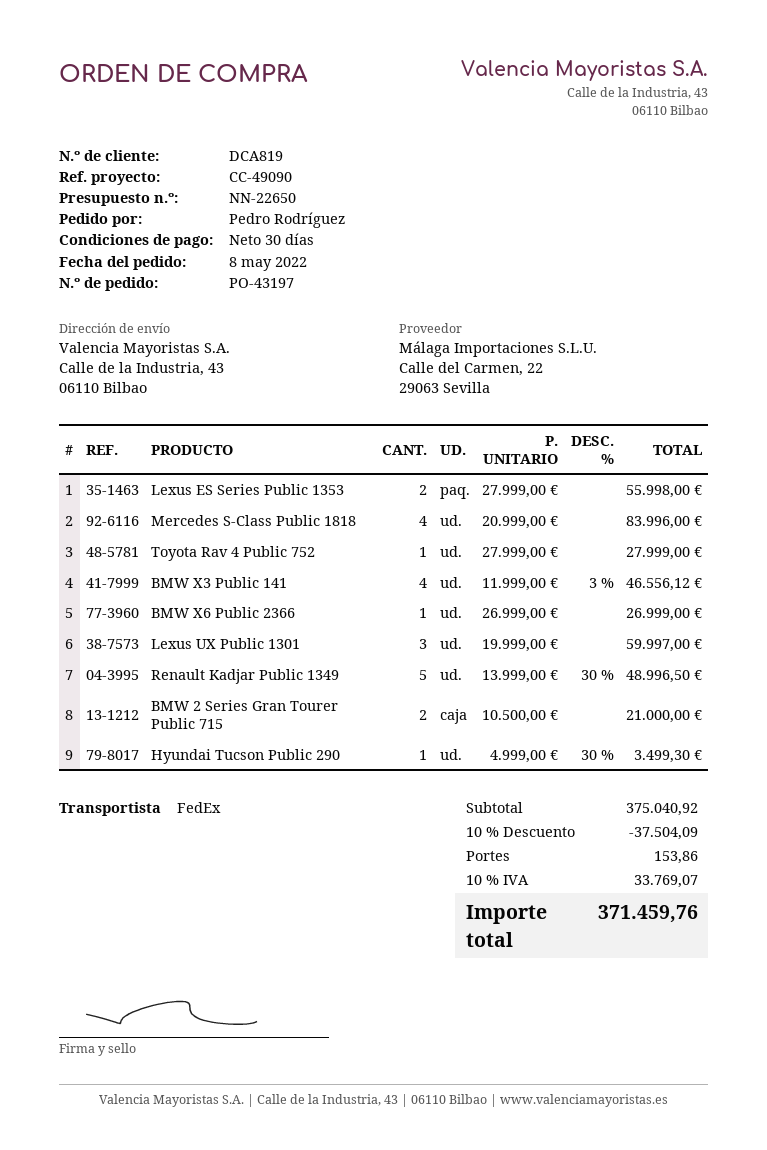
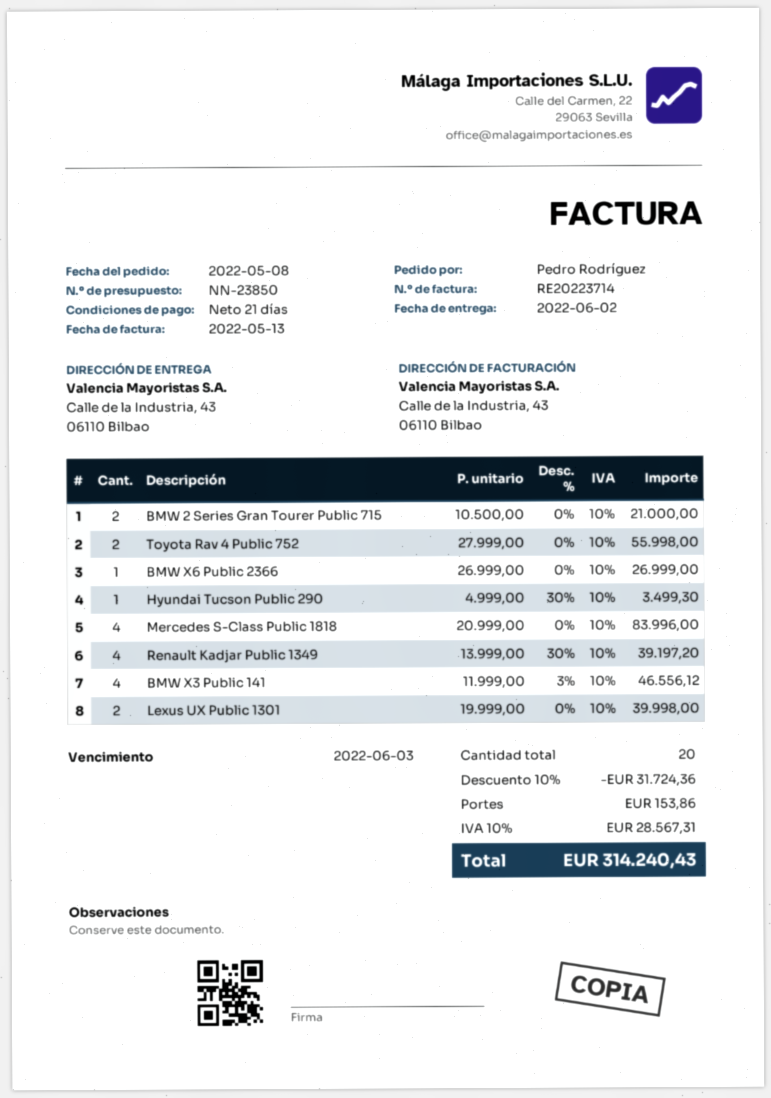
quote number: NN-22650 -> NN-23850
payment terms: 30 days -> 21 days
Lexus ES Series Public 1353: 2 x 27999.00 = 55998.00 -> none
Toyota Rav 4 Public 752: 1 x 27999.00 = 27999.00 -> 2 x 27999.00 = 55998.00
Lexus UX Public 1301: 3 x 19999.00 = 59997.00 -> 2 x 19999.00 = 39998.00
Renault Kadjar Public 1349: 5 x 13999.00 - 30% = 48996.50 -> 4 x 13999.00 - 30% = 39197.20
discount: 10% = 37504.09 -> 10% = 31724.36
tax: 10% = 33769.07 -> 10% = 28567.31
total: 371459.76 -> 314240.43

